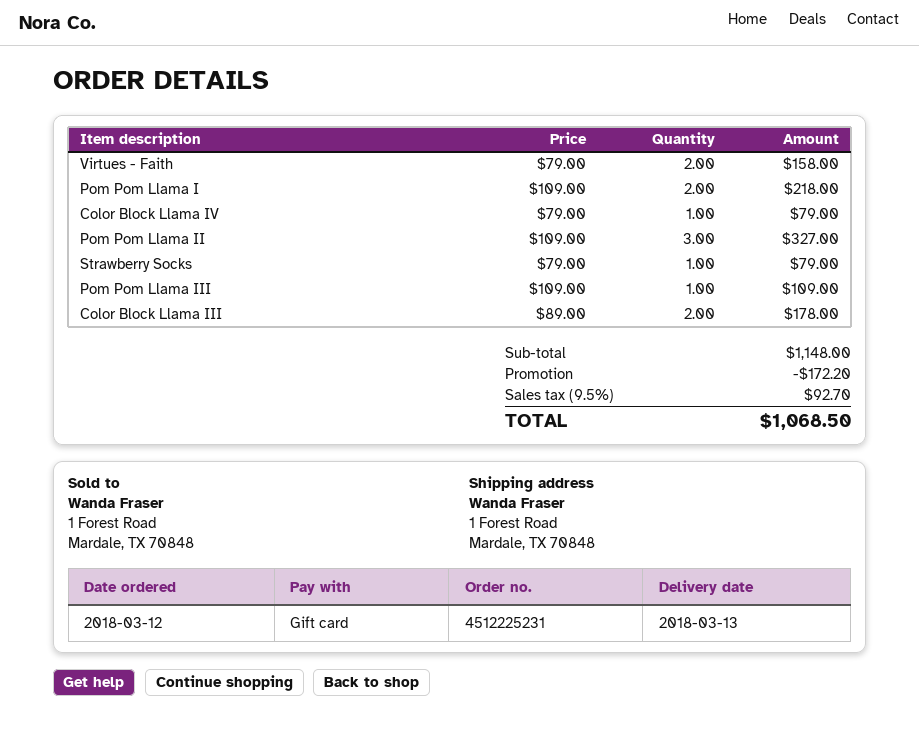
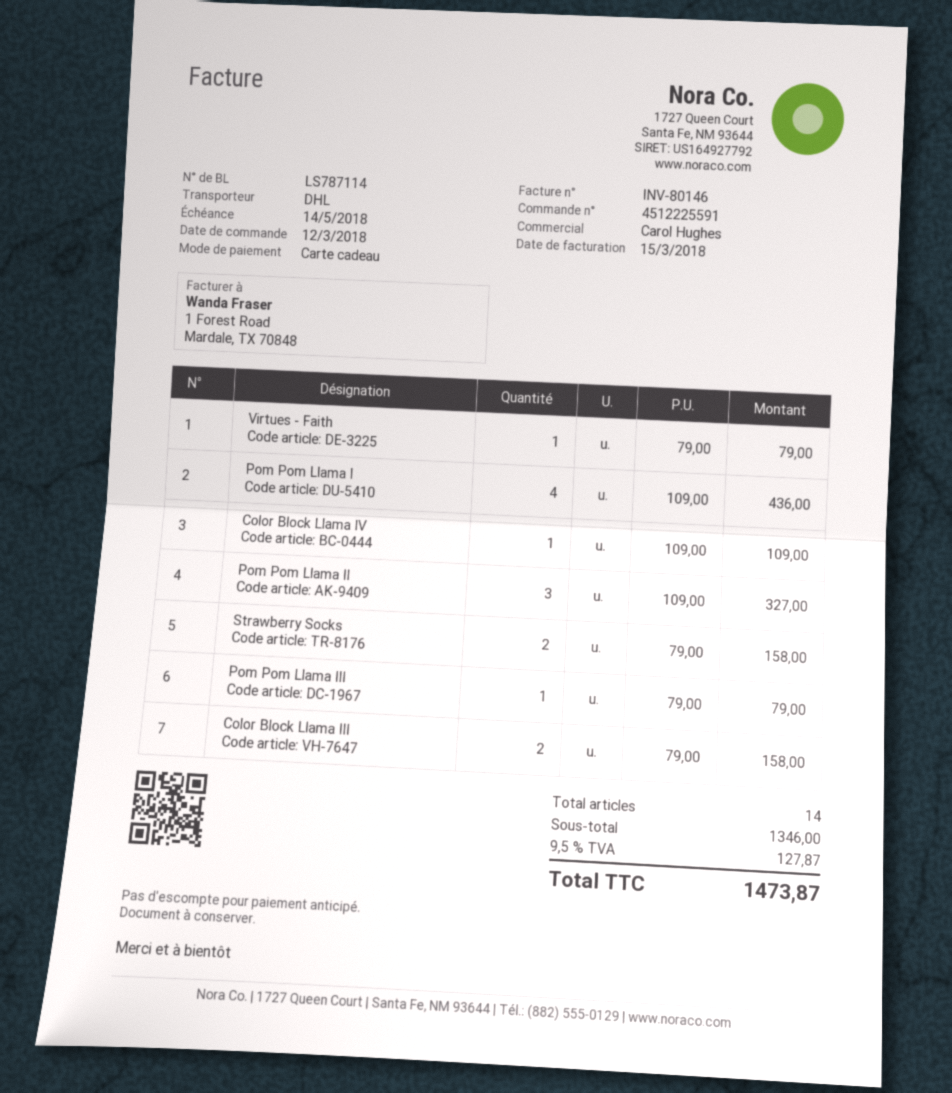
order number: 4512225231 -> 4512225591
Virtues - Faith: 2 x 79.00 = 158.00 -> 1 x 79.00 = 79.00
Pom Pom Llama I: 2 x 109.00 = 218.00 -> 4 x 109.00 = 436.00
Color Block Llama IV: 1 x 79.00 = 79.00 -> 1 x 109.00 = 109.00
Strawberry Socks: 1 x 79.00 = 79.00 -> 2 x 79.00 = 158.00
Pom Pom Llama III: 1 x 109.00 = 109.00 -> 1 x 79.00 = 79.00
Color Block Llama III: 2 x 89.00 = 178.00 -> 2 x 79.00 = 158.00
subtotal: 1148.00 -> 1346.00
discount: 172.20 -> none
tax: 9.5% = 92.70 -> 9.5% = 127.87
total: 1068.50 -> 1473.87

